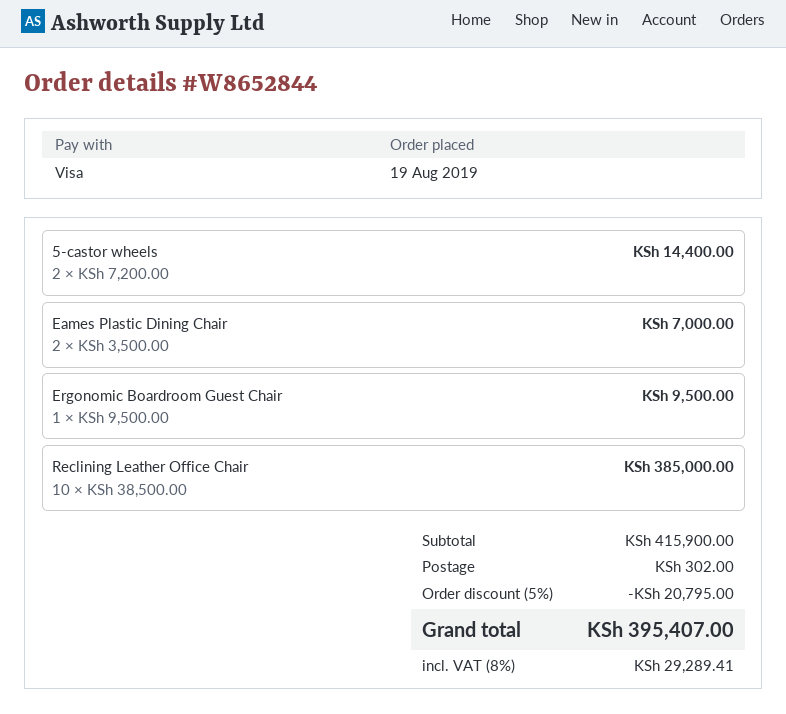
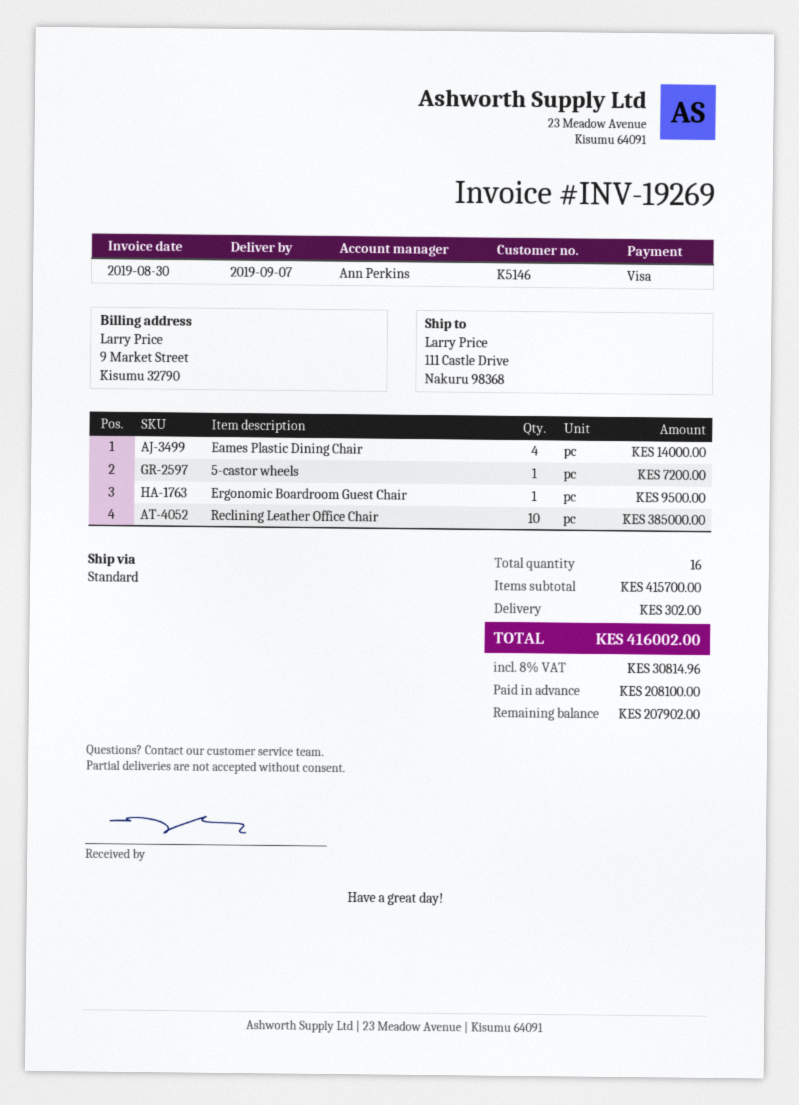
5-castor wheels: 2 for 14400.00 -> 1 for 7200.00
Eames Plastic Dining Chair: 2 for 7000.00 -> 4 for 14000.00
subtotal: 415900.00 -> 415700.00
discount: 5% = 20795.00 -> none
tax: 8% = 29289.41 -> 8% = 30814.96
total: 395407.00 -> 416002.00

